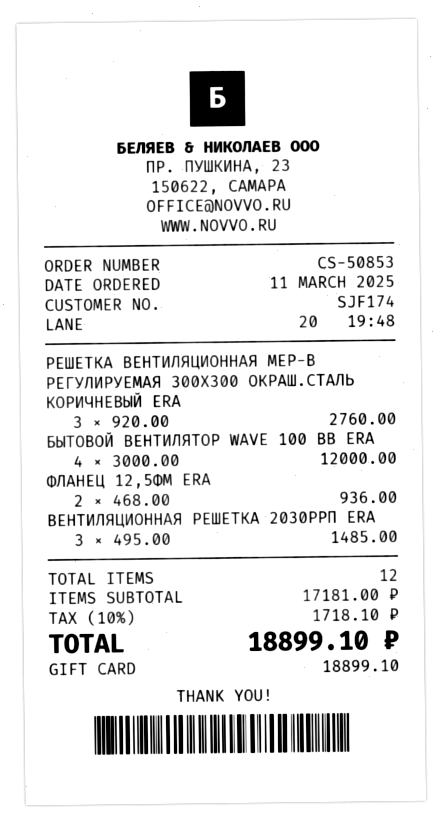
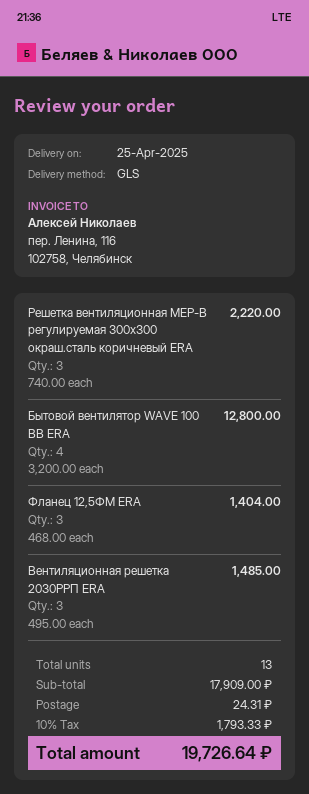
РЕШЕТКА ВЕНТИЛЯЦИОННАЯ МЕР-В РЕГУЛИРУЕМАЯ 300Х300 ОКРАШ.СТАЛЬ КОРИЧНЕВЫЙ ERA: 3 x 920.00 = 2760.00 -> 3 x 740.00 = 2220.00
БЫТОВОЙ ВЕНТИЛЯТОР WAVE 100 BB ERA: 4 x 3000.00 = 12000.00 -> 4 x 3200.00 = 12800.00
ФЛАНЕЦ 12,5ФМ ERA: 2 x 468.00 = 936.00 -> 3 x 468.00 = 1404.00
total quantity: 12 -> 13
subtotal: 17181.00 -> 17909.00
shipping: none -> 24.31
tax: 10% = 1718.10 -> 10% = 1793.33
total: 18899.10 -> 19726.64

